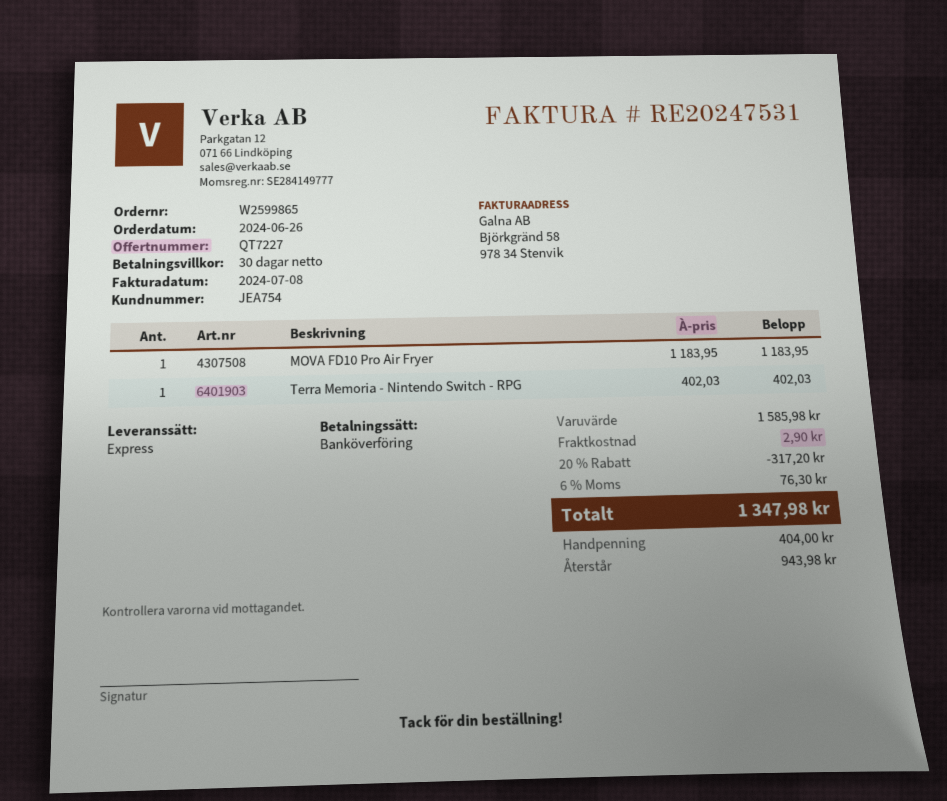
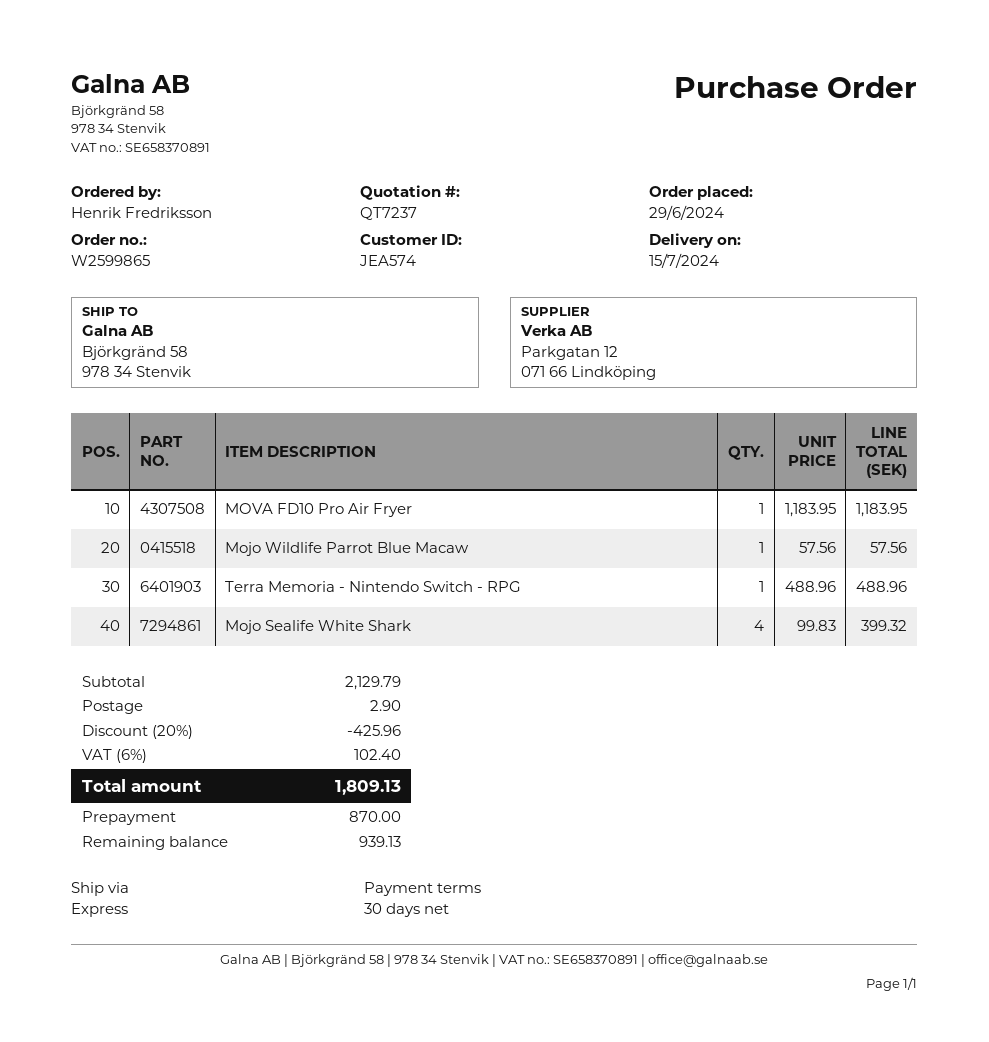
quote number: QT7227 -> QT7237
order date: 2024-06-26 -> 2024-06-29
customer number: JEA754 -> JEA574
Terra Memoria - Nintendo Switch - RPG: 1 x 402.03 = 402.03 -> 1 x 488.96 = 488.96
Mojo Wildlife Parrot Blue Macaw: none -> 1 x 57.56 = 57.56
Mojo Sealife White Shark: none -> 4 x 99.83 = 399.32
subtotal: 1585.98 -> 2129.79
discount: 20% = 317.20 -> 20% = 425.96
tax: 6% = 76.30 -> 6% = 102.40
total: 1347.98 -> 1809.13
deposit: 404.00 -> 870.00
balance: 943.98 -> 939.13

